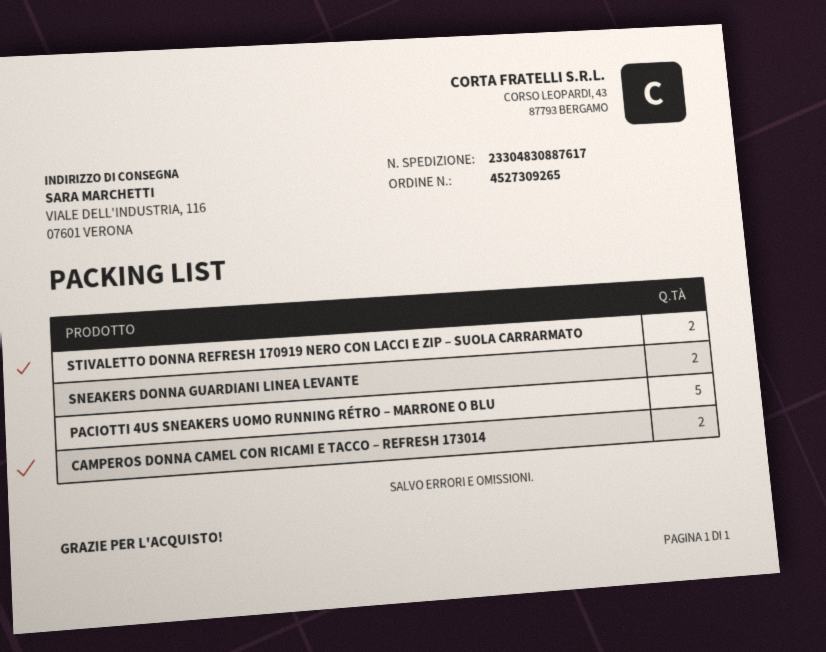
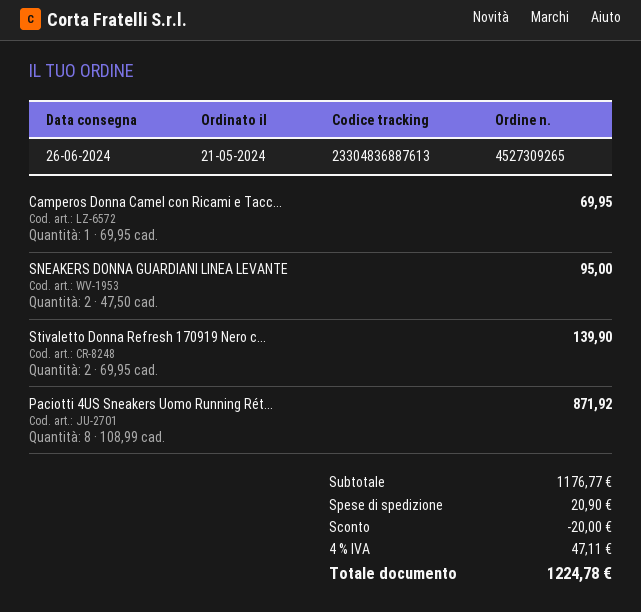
tracking number: 23304830887617 -> 23304836887613
PACIOTTI 4US SNEAKERS UOMO RUNNING RÉTRO – MARRONE O BLU: 5 -> 8
CAMPEROS DONNA CAMEL CON RICAMI E TACCO – REFRESH 173014: 2 -> 1

